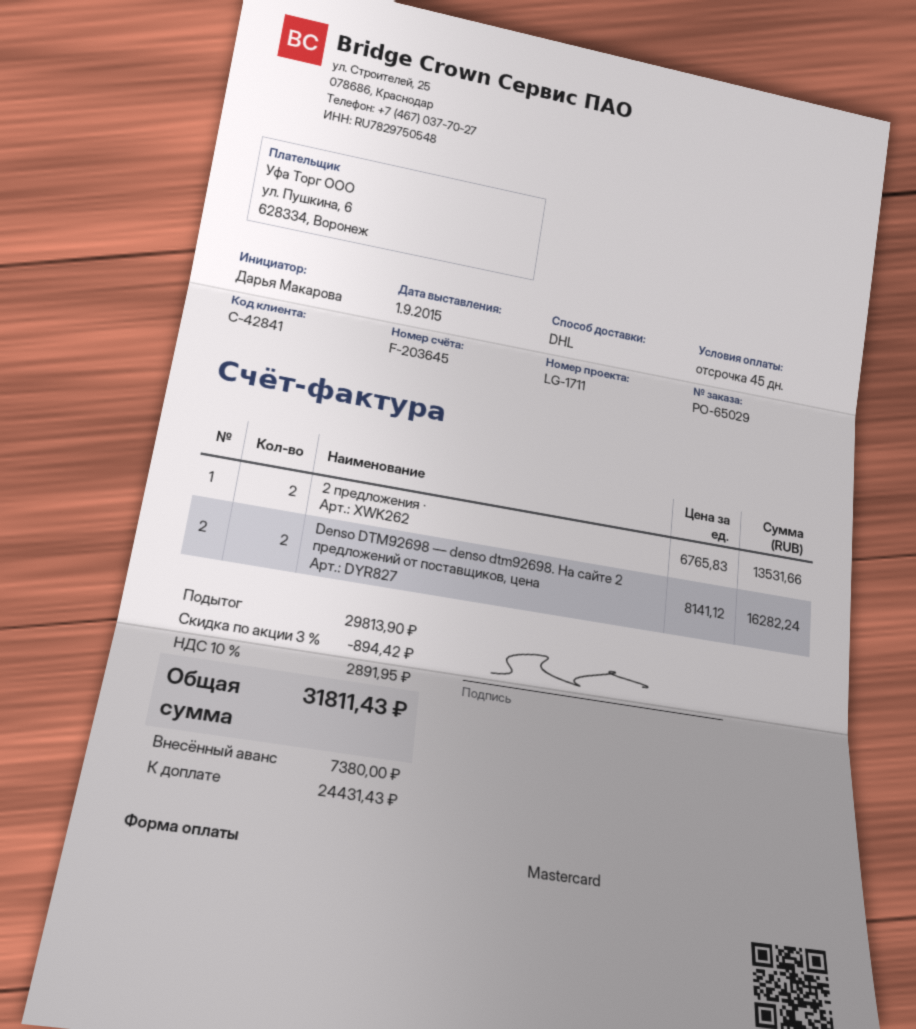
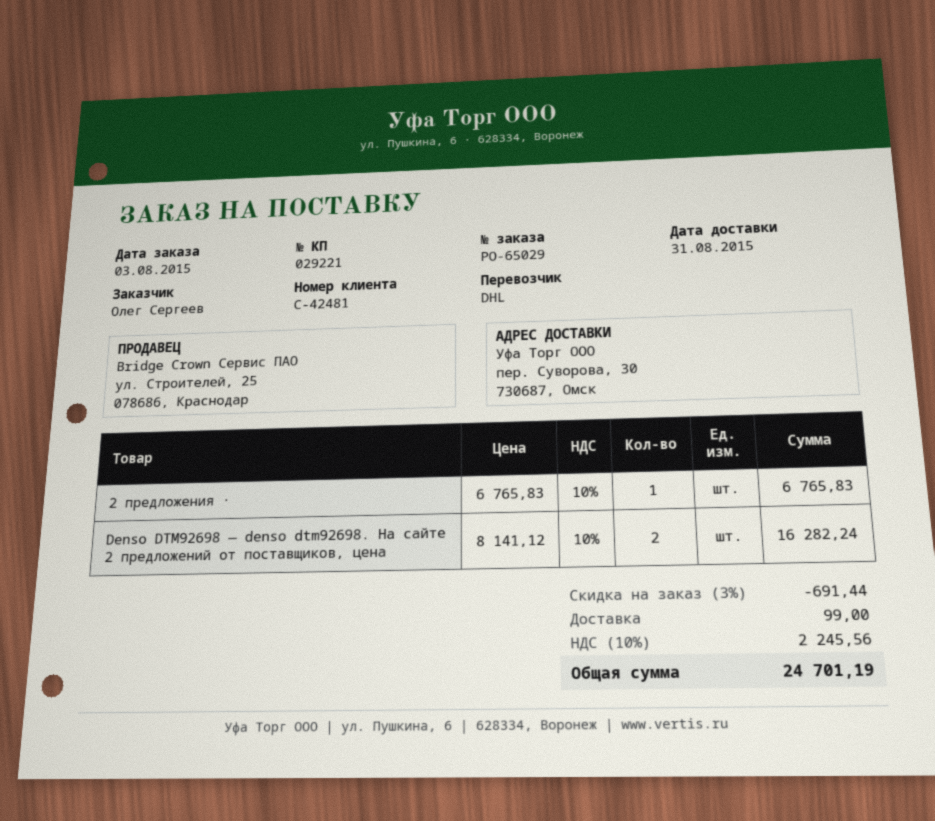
customer number: C-42841 -> C-42481
ordered by: Дарья Макарова -> Олег Сергеев
2 предложения ·: 2 x 6765.83 = 13531.66 -> 1 x 6765.83 = 6765.83
discount: 3% = 894.42 -> 3% = 691.44
shipping: none -> 99.00
tax: 10% = 2891.95 -> 10% = 2245.56
total: 31811.43 -> 24701.19

